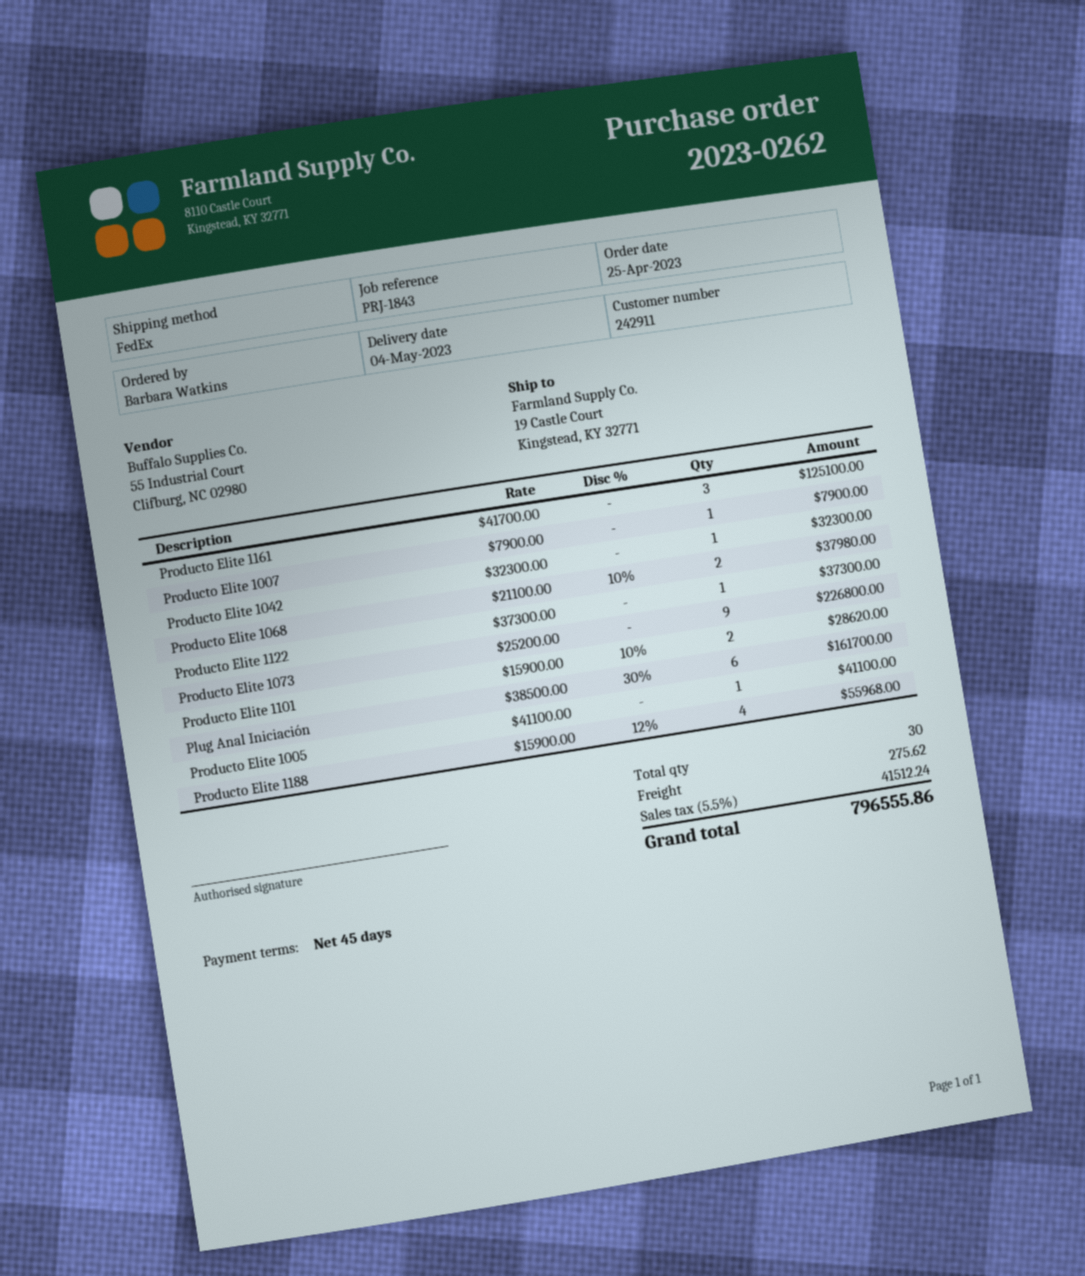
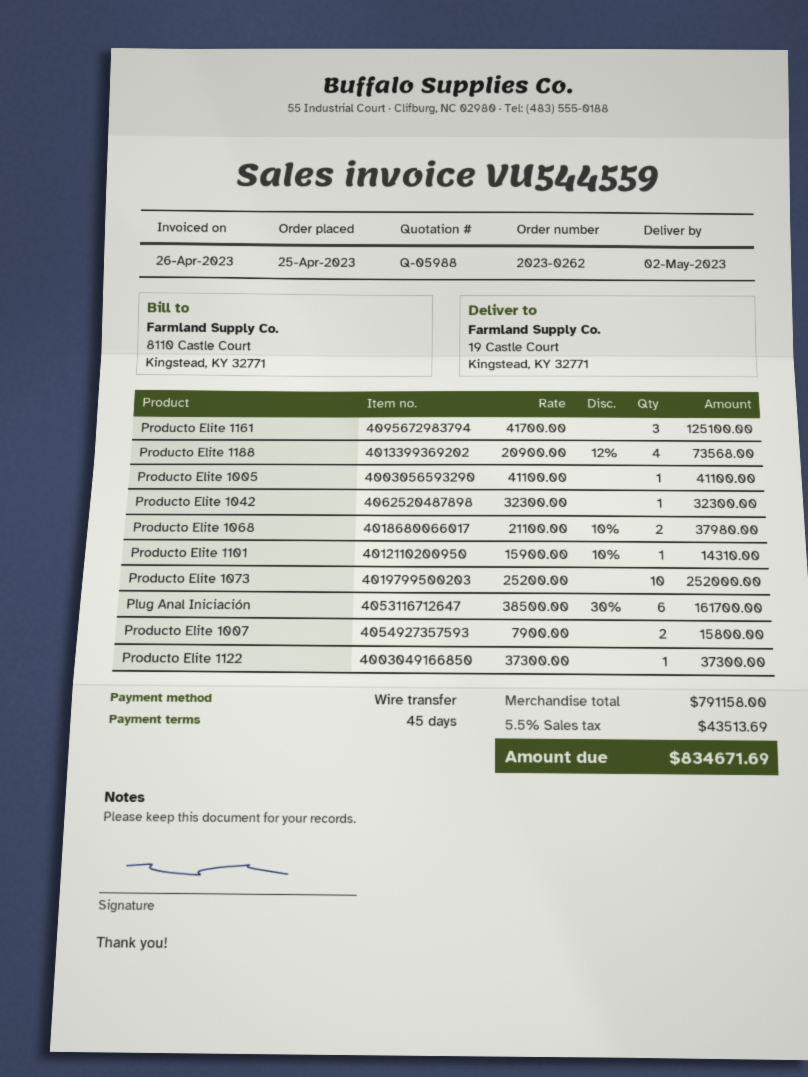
delivery date: 2023-05-04 -> 2023-05-02
Producto Elite 1007: 1 x 7900.00 = 7900.00 -> 2 x 7900.00 = 15800.00
Producto Elite 1073: 9 x 25200.00 = 226800.00 -> 10 x 25200.00 = 252000.00
Producto Elite 1101: 2 x 15900.00 - 10% = 28620.00 -> 1 x 15900.00 - 10% = 14310.00
Producto Elite 1188: 4 x 15900.00 - 12% = 55968.00 -> 4 x 20900.00 - 12% = 73568.00
shipping: 275.62 -> none
tax: 5.5% = 41512.24 -> 5.5% = 43513.69
total: 796555.86 -> 834671.69

